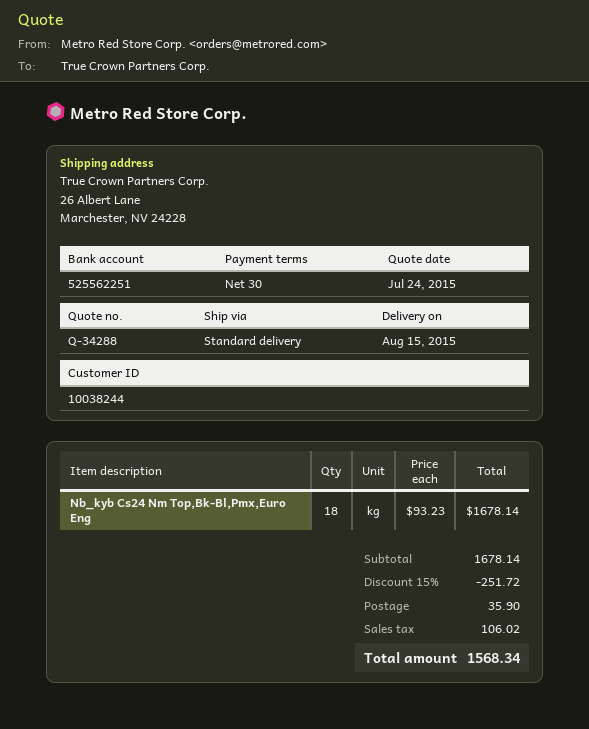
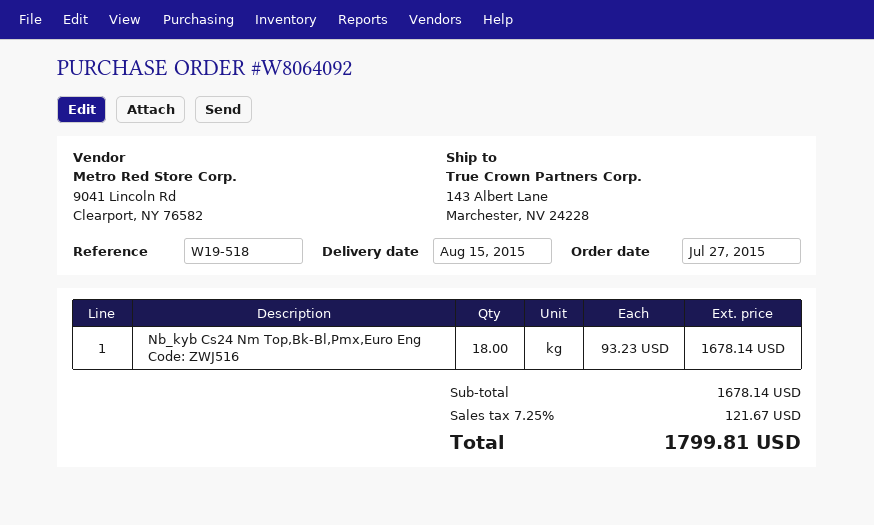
ship to: 26 Albert Lane, Marchester, NV 24228 -> 143 Albert Lane, Marchester, NV 24228
discount: 15% = 251.72 -> none
shipping: 35.90 -> none
tax: 106.02 -> 121.67
total: 1568.34 -> 1799.81

